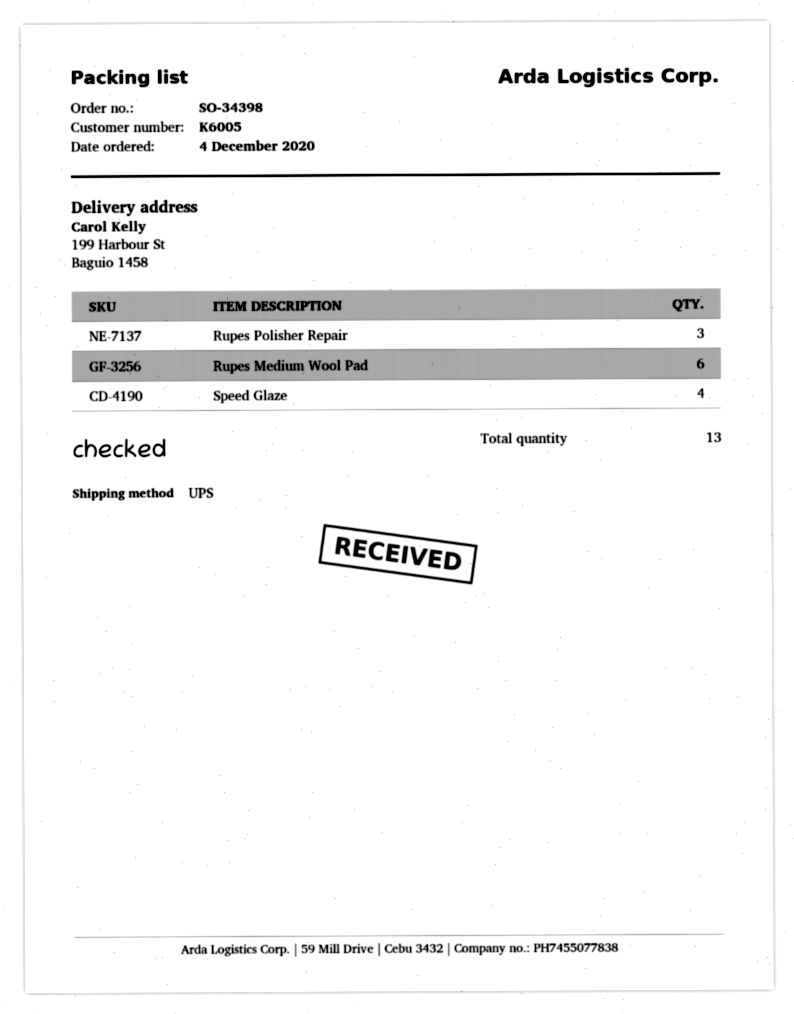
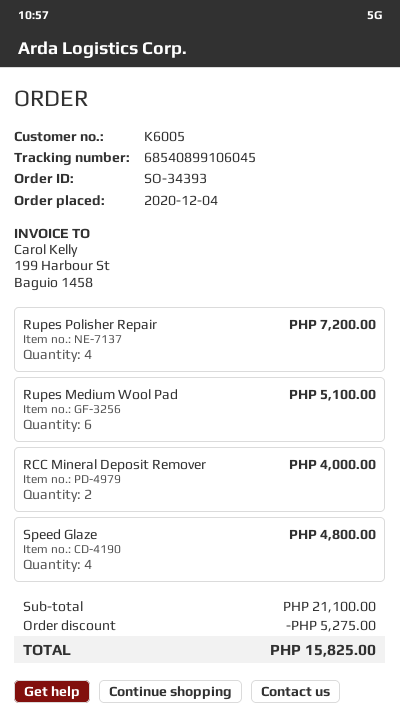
order number: SO-34398 -> SO-34393
Rupes Polisher Repair: 3 -> 4
RCC Mineral Deposit Remover: none -> 2

